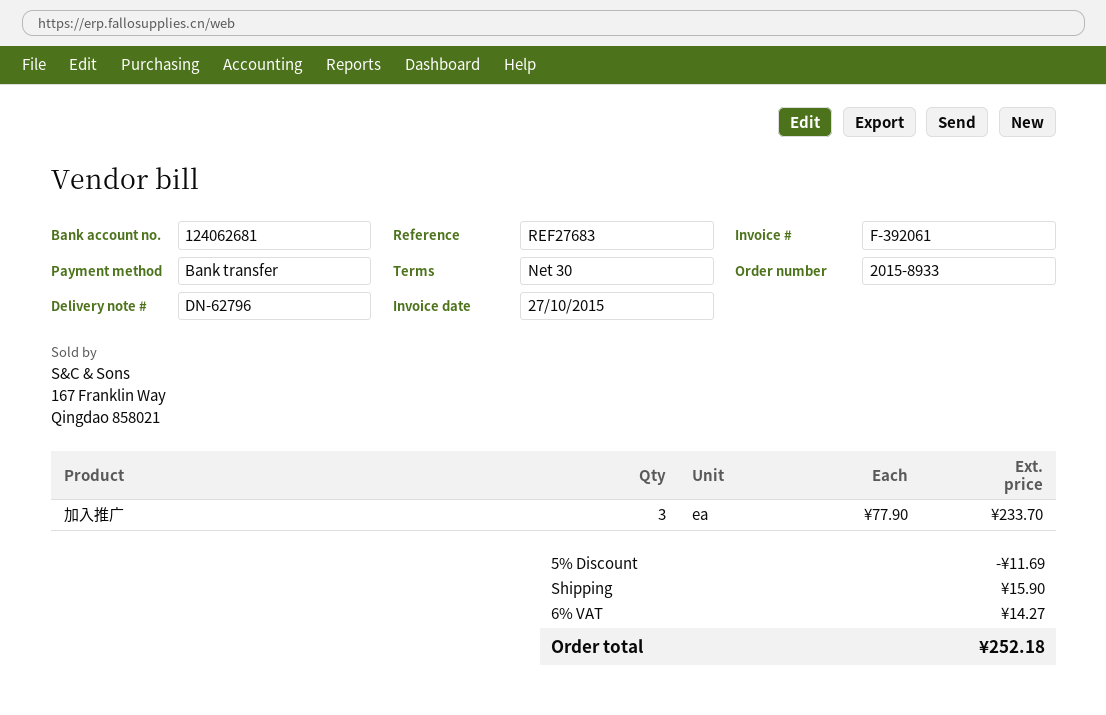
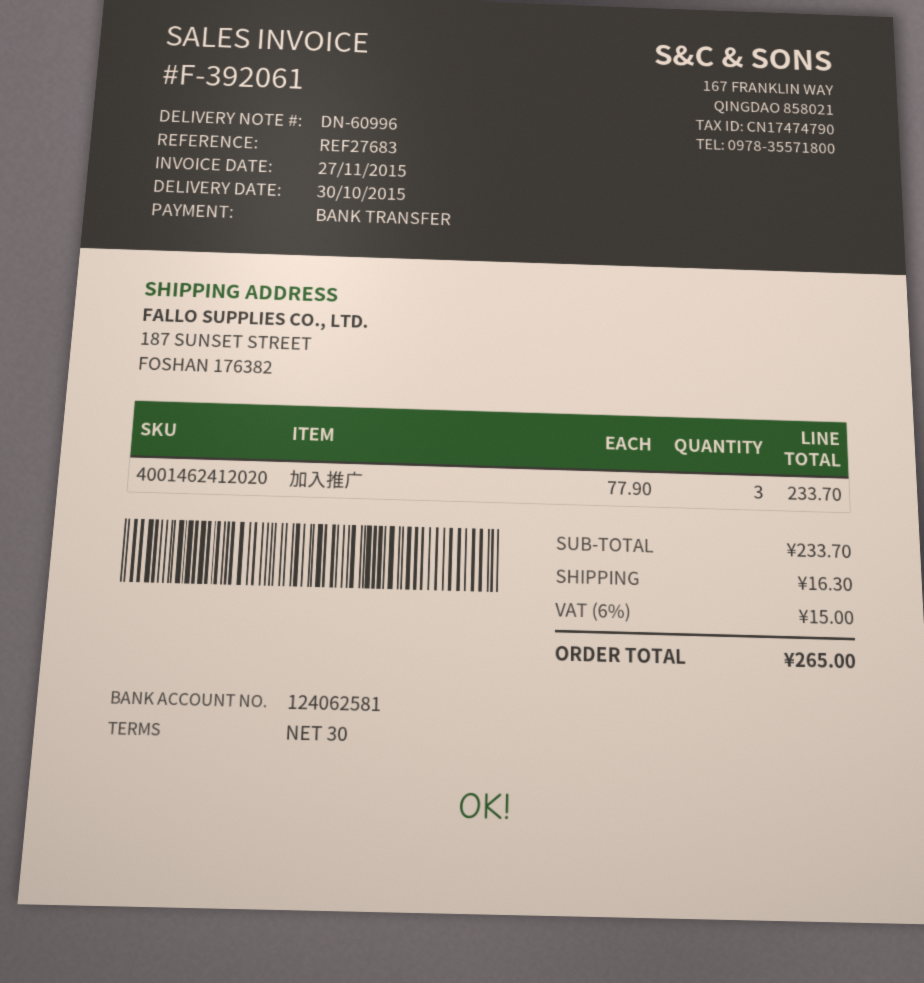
delivery note number: DN-62796 -> DN-60996
invoice date: 2015-10-27 -> 2015-11-27
bank account: 124062681 -> 124062581
discount: 5% = 11.69 -> none
shipping: 15.90 -> 16.30
tax: 6% = 14.27 -> 6% = 15.00
total: 252.18 -> 265.00

